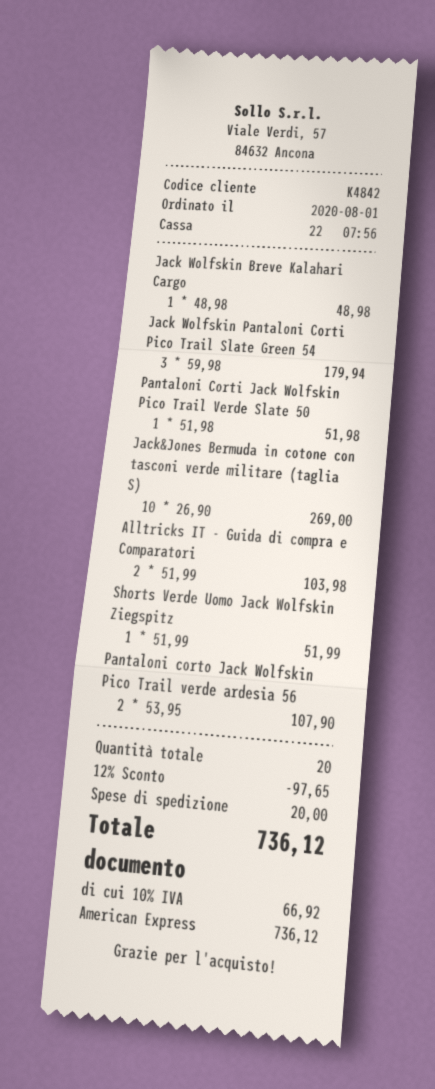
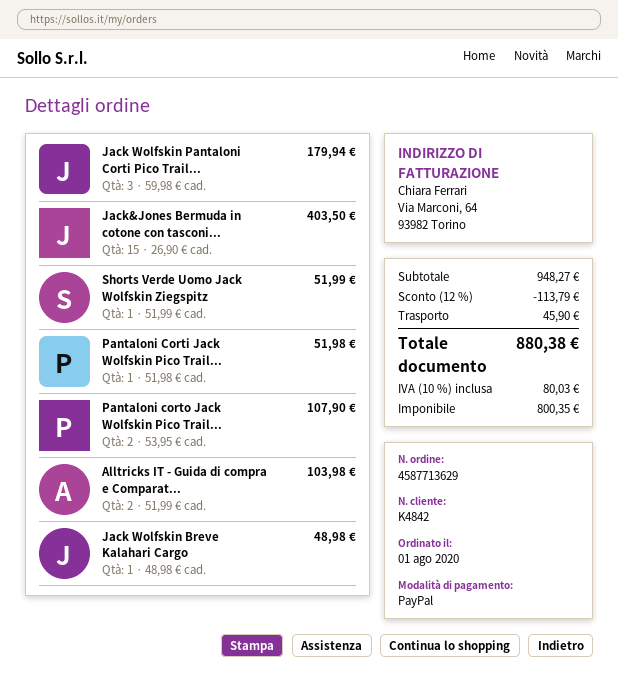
payment method: American Express -> PayPal
Jack&Jones Bermuda in cotone con tasconi verde militare (taglia S): 10 x 26.90 = 269.00 -> 15 x 26.90 = 403.50
discount: 12% = 97.65 -> 12% = 113.79
shipping: 20.00 -> 45.90
tax: 10% = 66.92 -> 10% = 80.03
total: 736.12 -> 880.38

